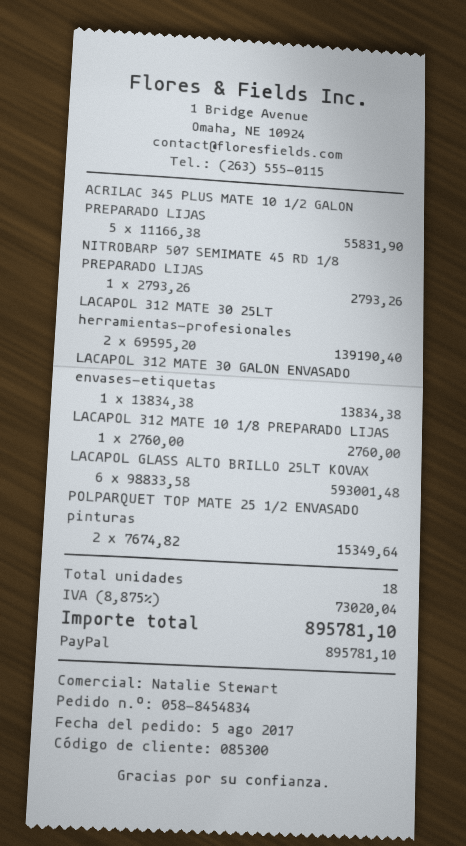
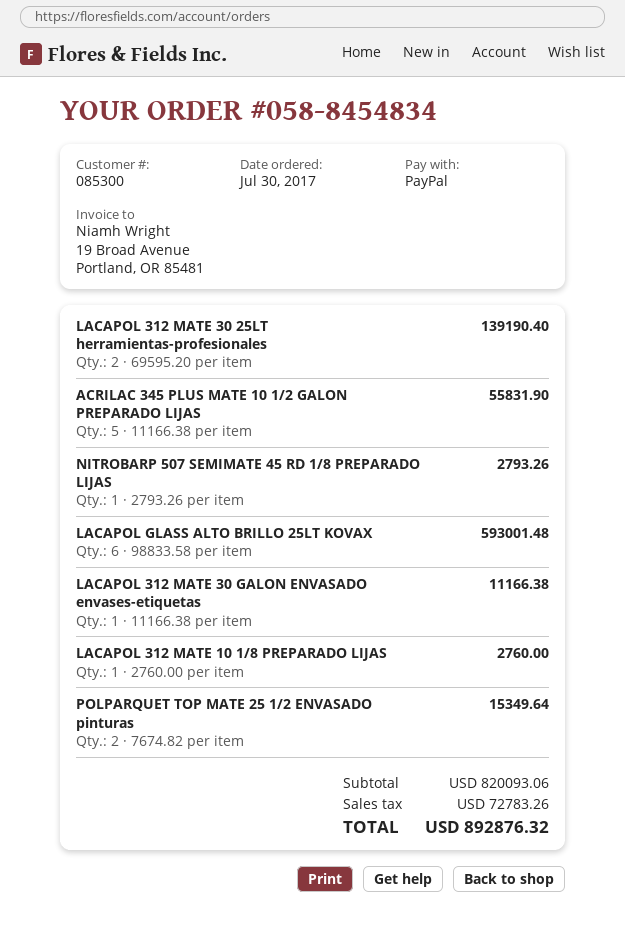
order date: 2017-08-05 -> 2017-07-30
LACAPOL 312 MATE 30 GALON ENVASADO envases-etiquetas: 1 x 13834.38 = 13834.38 -> 1 x 11166.38 = 11166.38
tax: 73020.04 -> 72783.26
total: 895781.10 -> 892876.32

